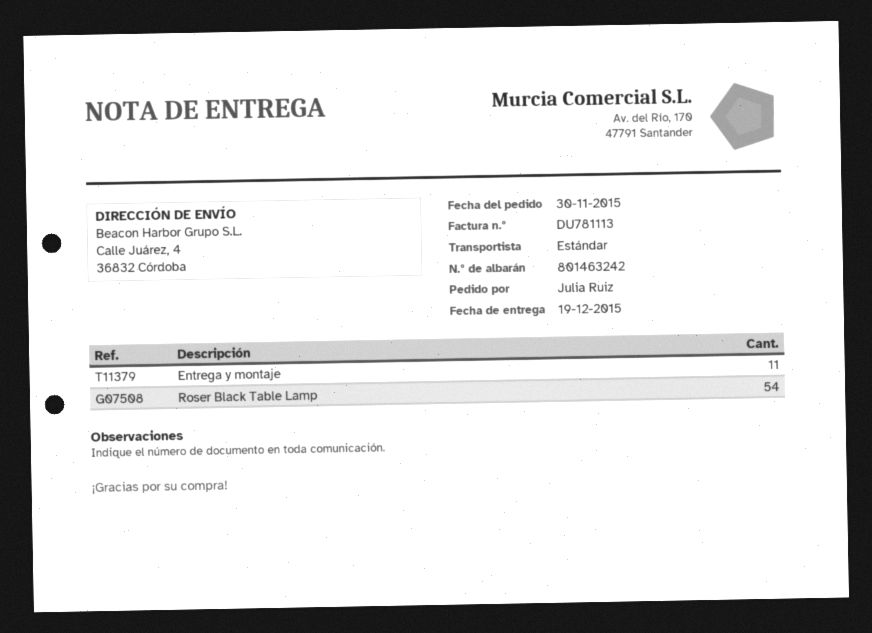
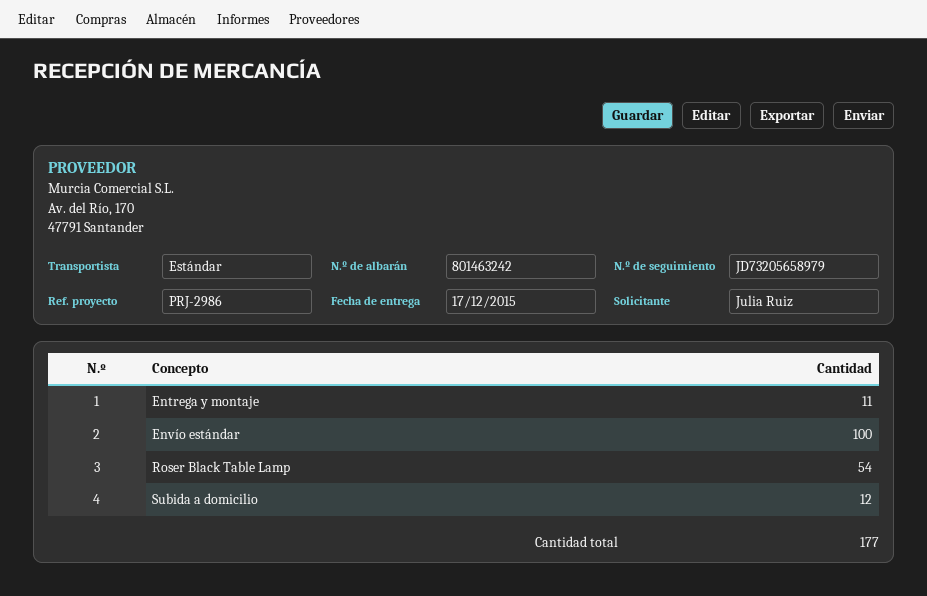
delivery date: 2015-12-19 -> 2015-12-17
Envío estándar: none -> 100
Subida a domicilio: none -> 12

